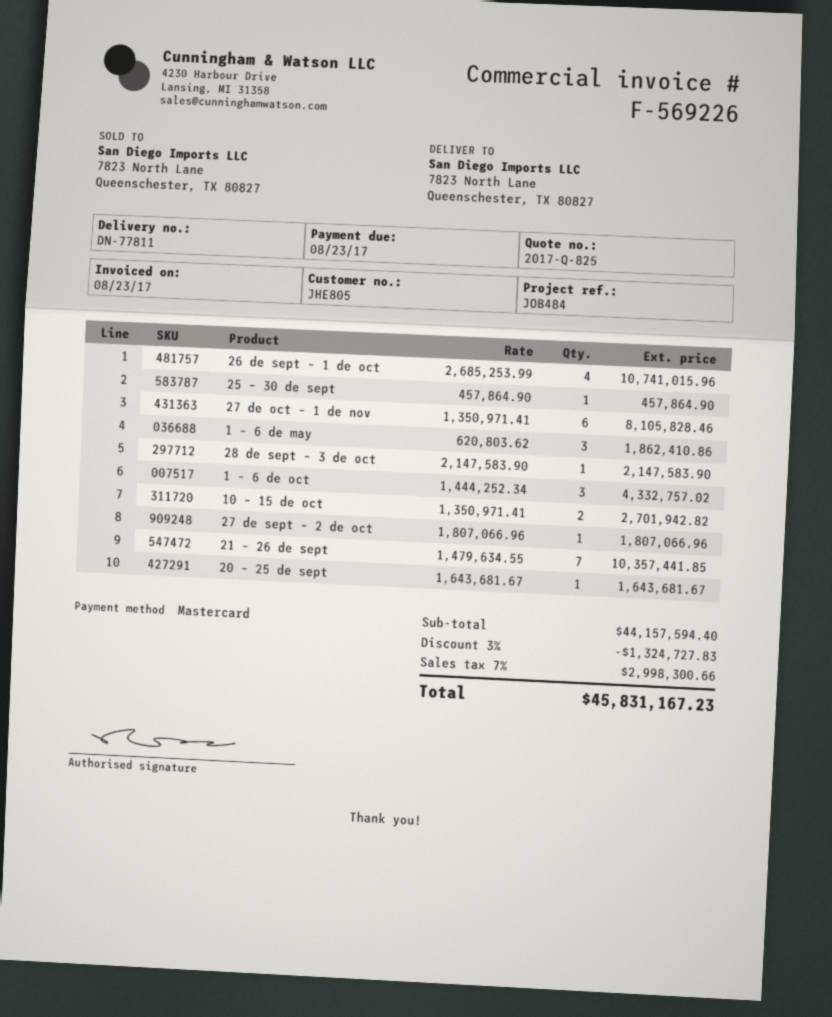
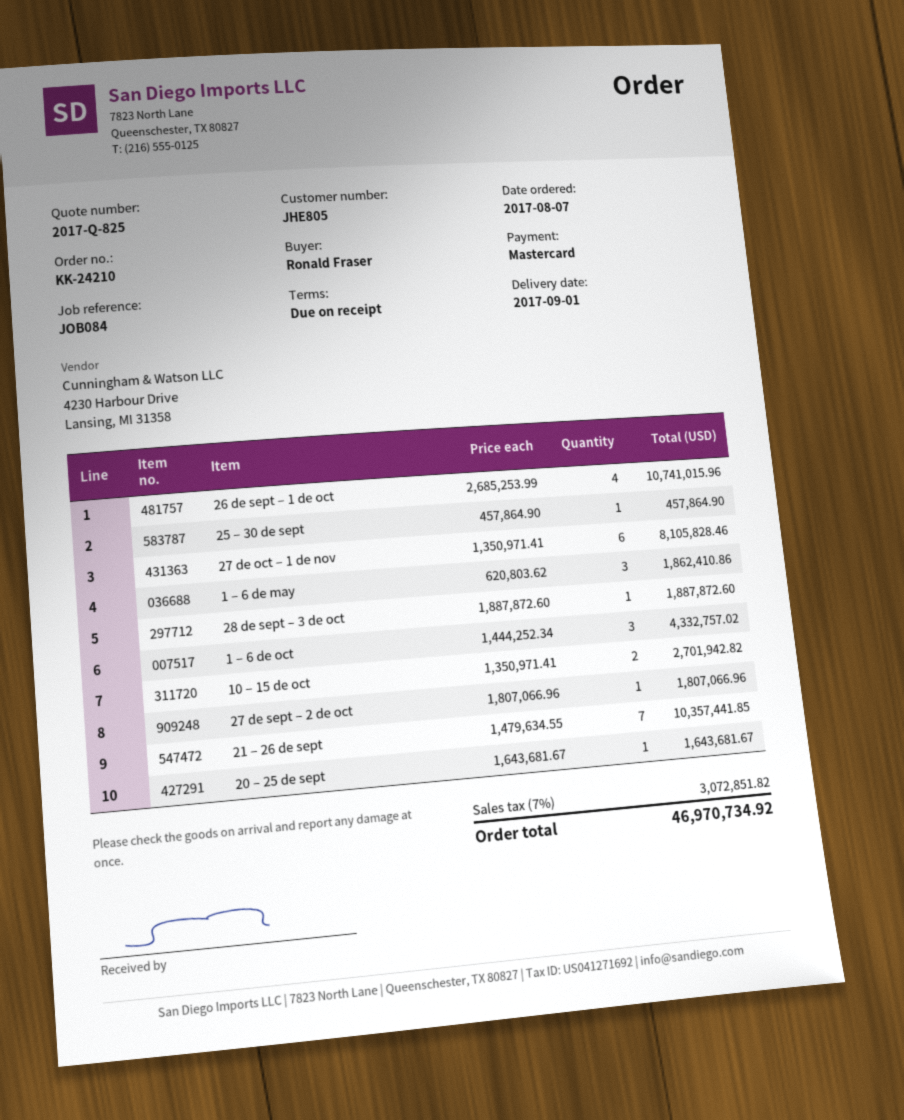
reference: JOB484 -> JOB084
28 de sept – 3 de oct: 1 x 2147583.90 = 2147583.90 -> 1 x 1887872.60 = 1887872.60
discount: 3% = 1324727.83 -> none
tax: 7% = 2998300.66 -> 7% = 3072851.82
total: 45831167.23 -> 46970734.92

